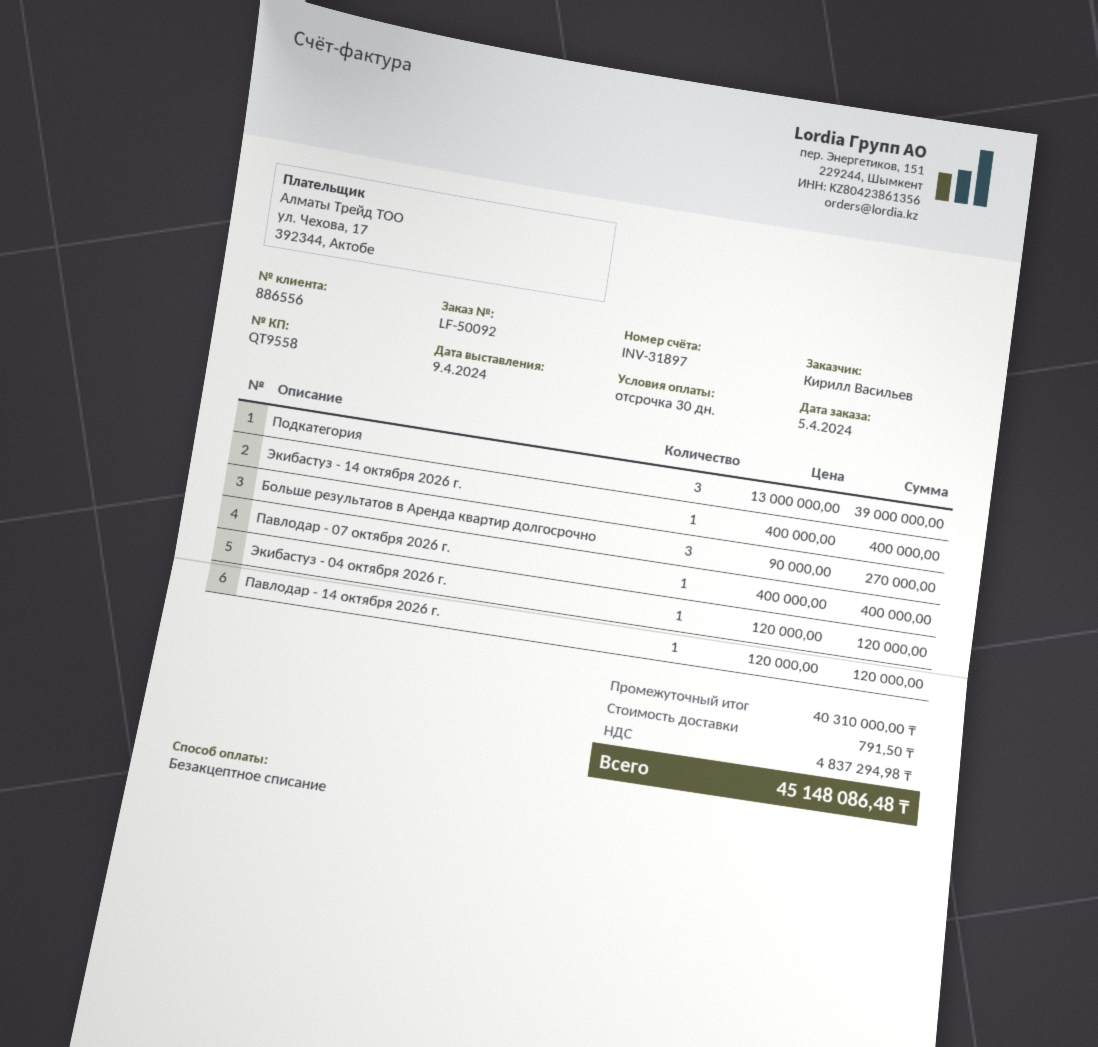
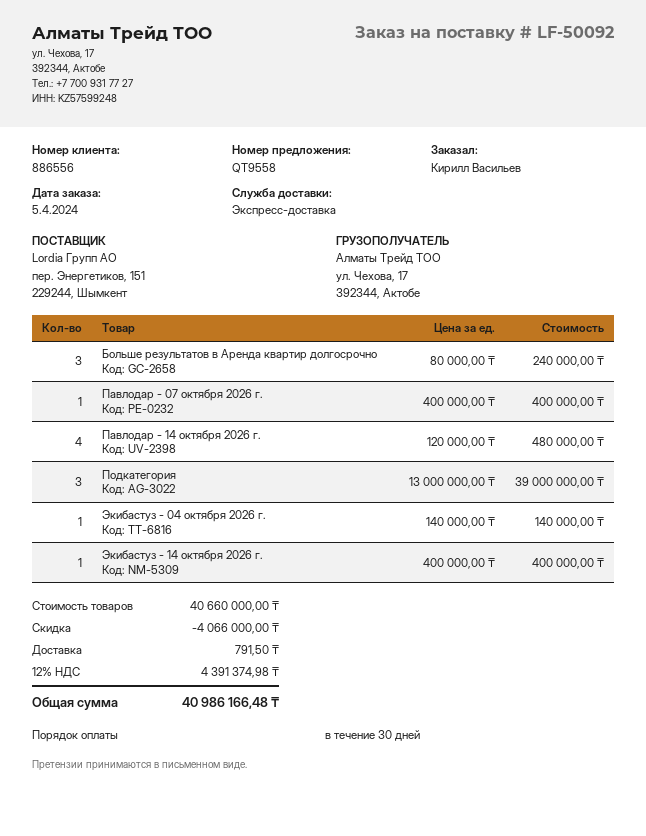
Больше результатов в Аренда квартир долгосрочно: 3 x 90000.00 = 270000.00 -> 3 x 80000.00 = 240000.00
Экибастуз - 04 октября 2026 г.: 1 x 120000.00 = 120000.00 -> 1 x 140000.00 = 140000.00
Павлодар - 14 октября 2026 г.: 1 x 120000.00 = 120000.00 -> 4 x 120000.00 = 480000.00
subtotal: 40310000.00 -> 40660000.00
discount: none -> 4066000.00
tax: 4837294.98 -> 4391374.98
total: 45148086.48 -> 40986166.48

